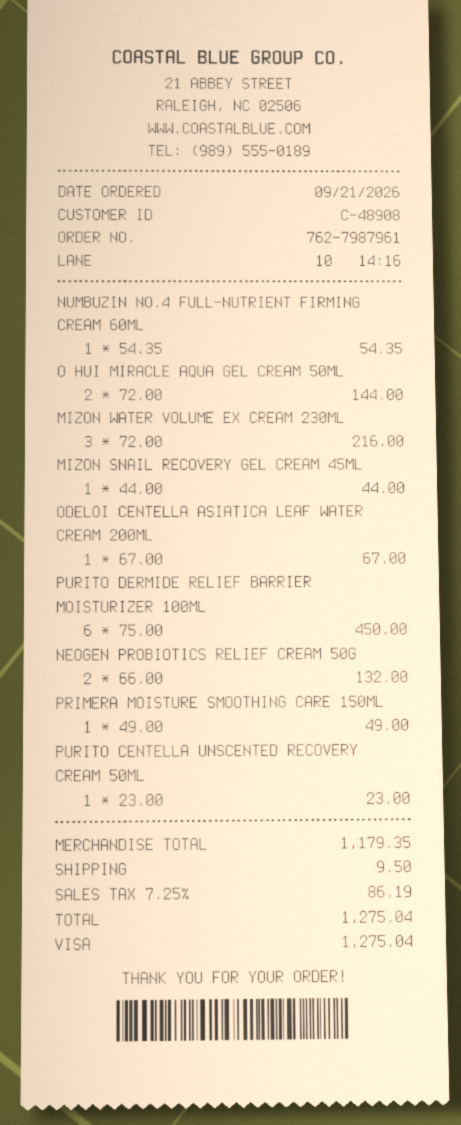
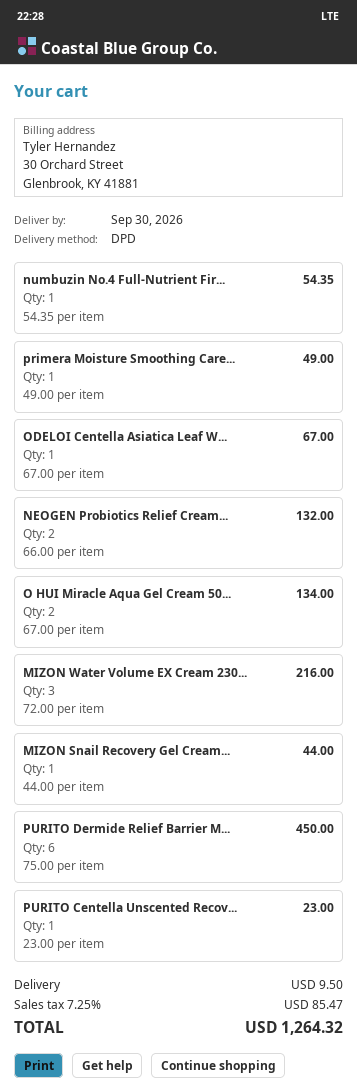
O HUI MIRACLE AQUA GEL CREAM 50ML: 2 x 72.00 = 144.00 -> 2 x 67.00 = 134.00
tax: 7.25% = 86.19 -> 7.25% = 85.47
total: 1275.04 -> 1264.32

